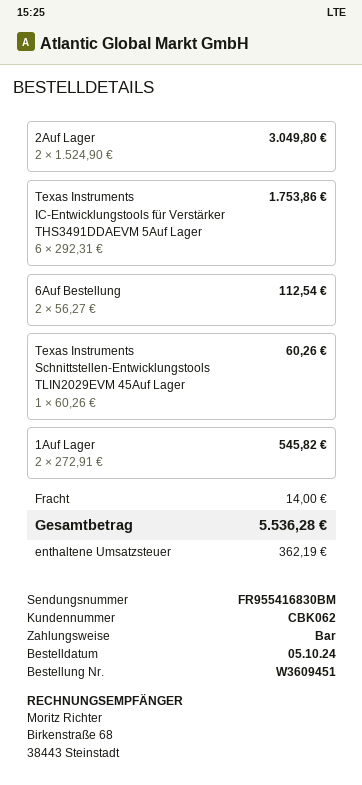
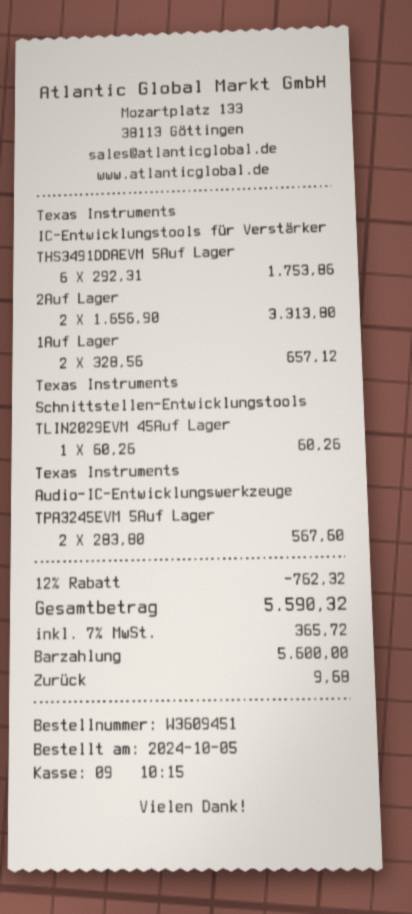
2Auf Lager: 2 x 1524.90 = 3049.80 -> 2 x 1656.90 = 3313.80
6Auf Bestellung: 2 x 56.27 = 112.54 -> none
1Auf Lager: 2 x 272.91 = 545.82 -> 2 x 328.56 = 657.12
Texas Instruments Audio-IC-Entwicklungswerkzeuge TPA3245EVM 5Auf Lager: none -> 2 x 283.80 = 567.60
discount: none -> 12% = 762.32
shipping: 14.00 -> none
tax: 362.19 -> 365.72
total: 5536.28 -> 5590.32

